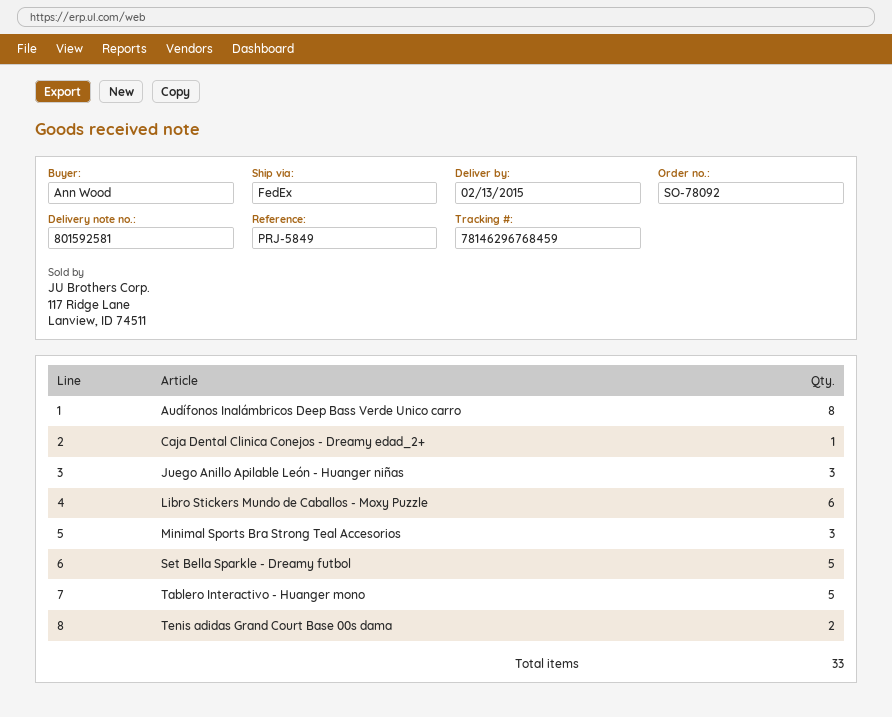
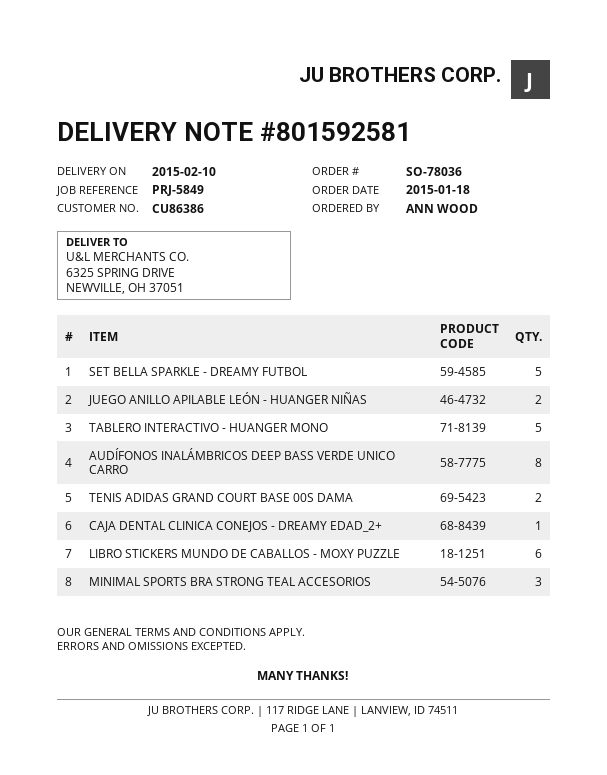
order number: SO-78092 -> SO-78036
delivery date: 2015-02-13 -> 2015-02-10
Juego Anillo Apilable León - Huanger niñas: 3 -> 2

